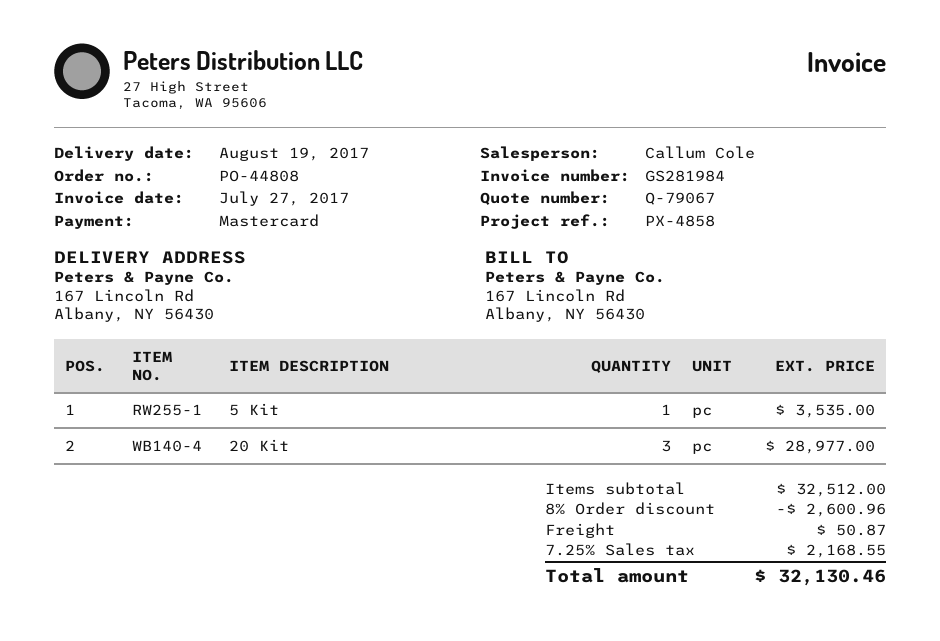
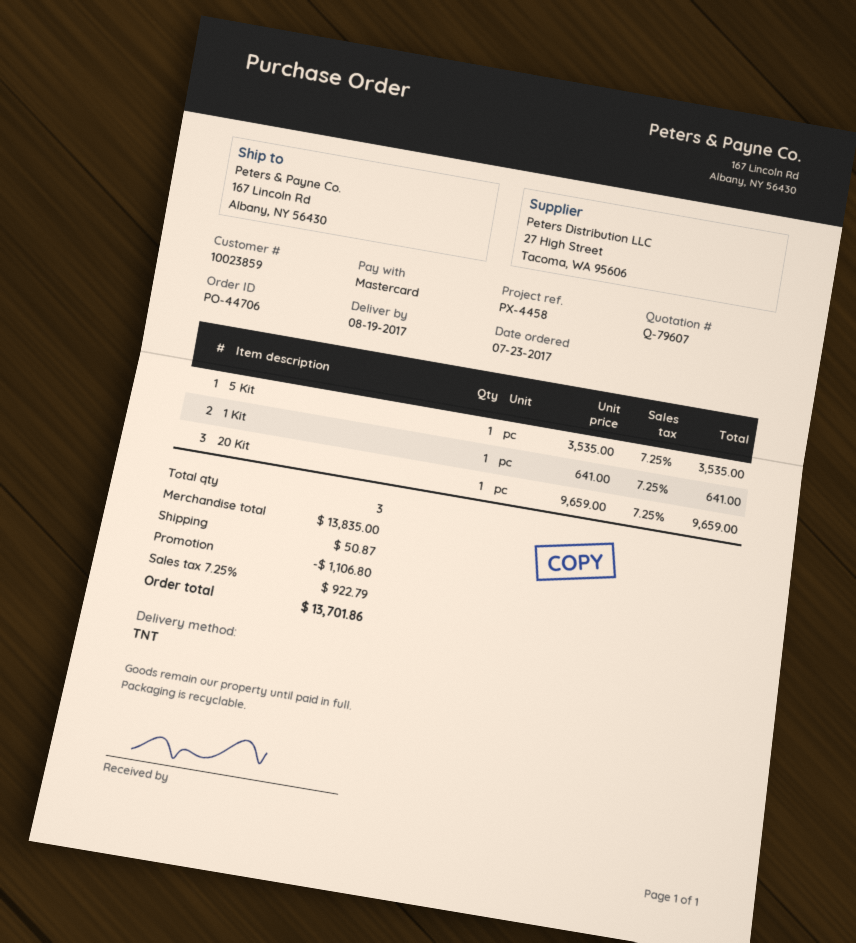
quote number: Q-79067 -> Q-79607
order number: PO-44808 -> PO-44706
reference: PX-4858 -> PX-4458
20 Kit: 3 for 28977.00 -> 1 for 9659.00
1 Kit: none -> 1 for 641.00
subtotal: 32512.00 -> 13835.00
discount: 2600.96 -> 1106.80
tax: 7.25% = 2168.55 -> 7.25% = 922.79
total: 32130.46 -> 13701.86

